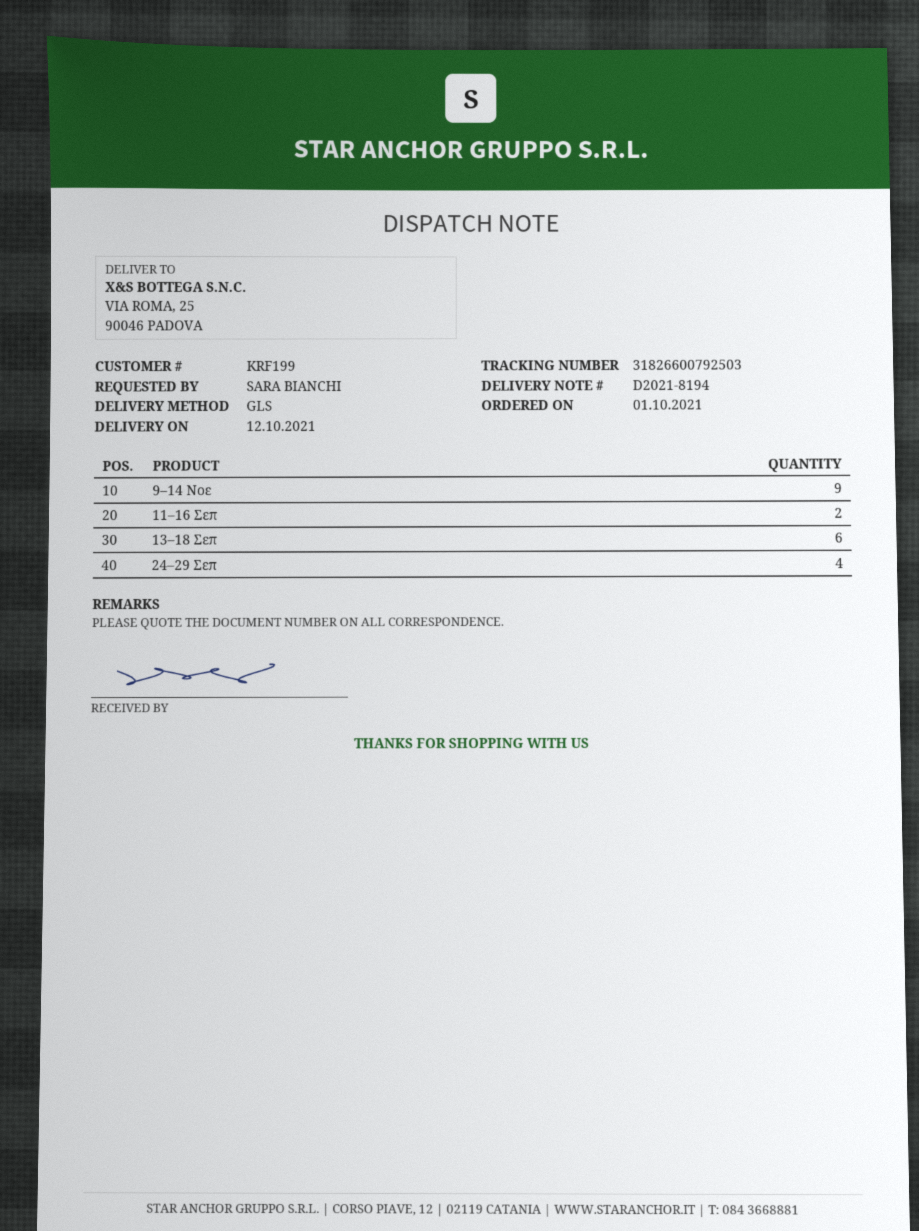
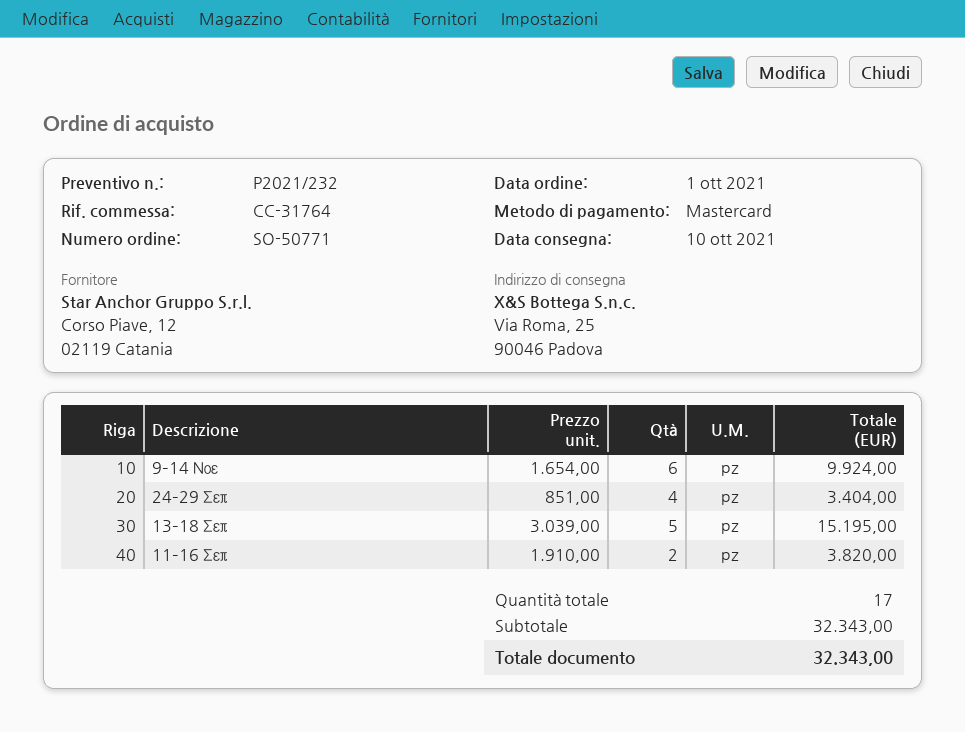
delivery date: 2021-10-12 -> 2021-10-10
9–14 Νοε: 9 -> 6
13–18 Σεπ: 6 -> 5

